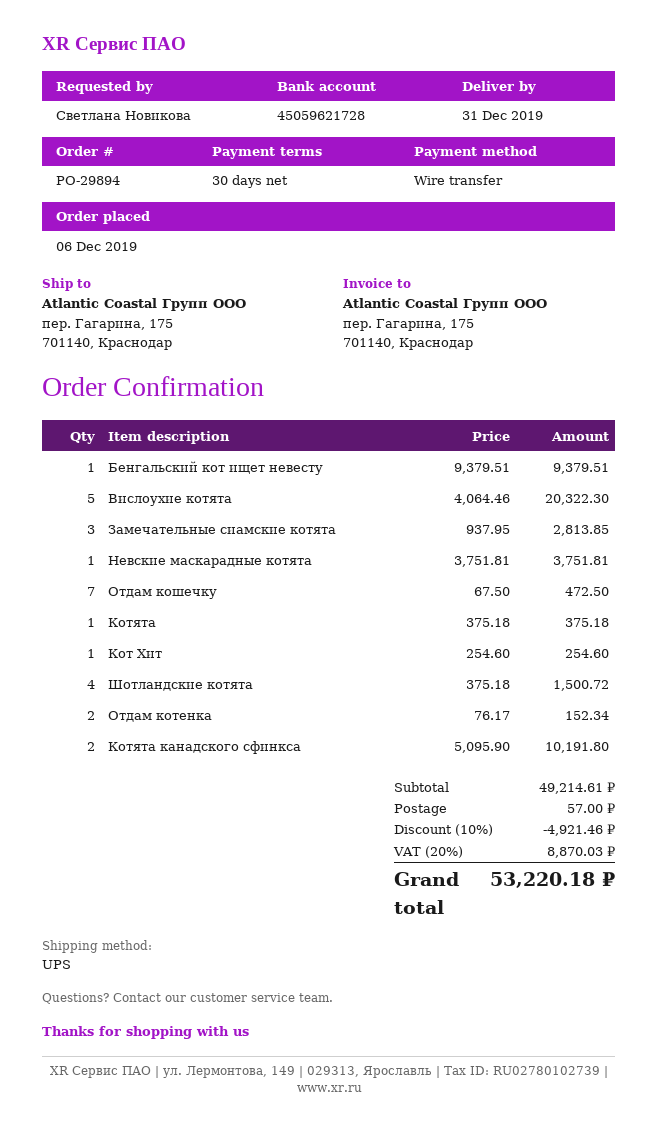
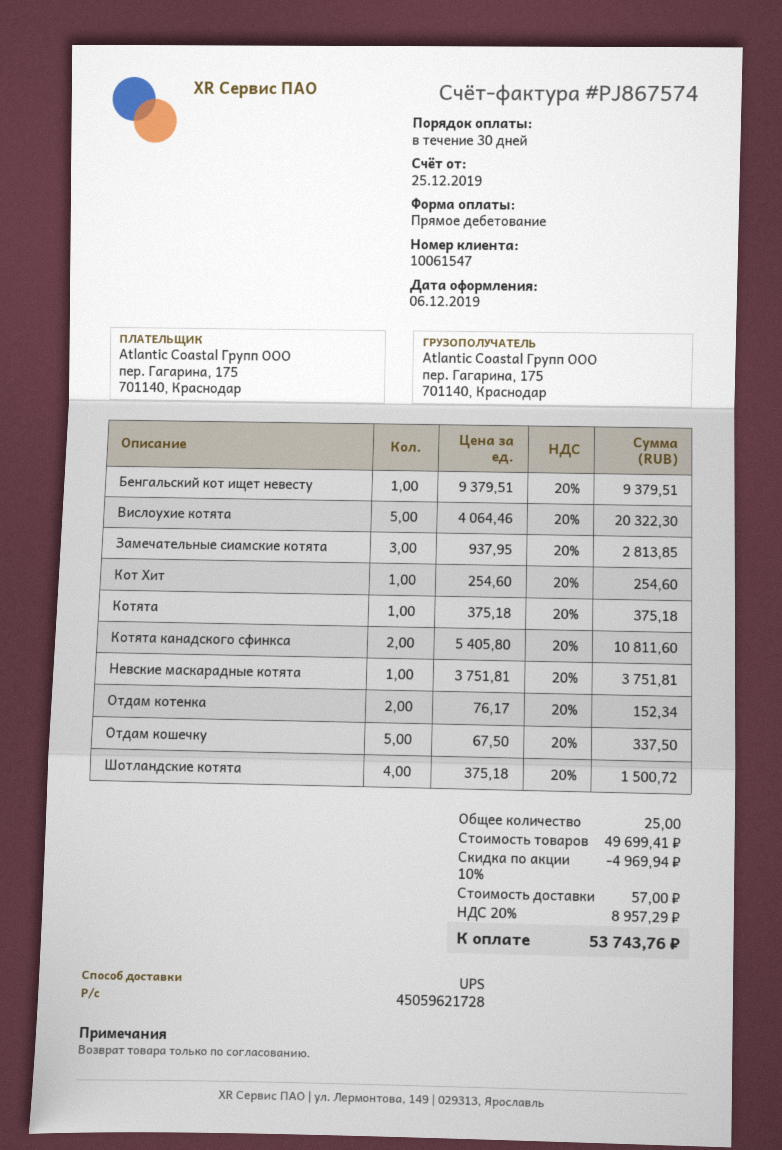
payment method: bank transfer -> direct debit
Отдам кошечку: 7 x 67.50 = 472.50 -> 5 x 67.50 = 337.50
Котята канадского сфинкса: 2 x 5095.90 = 10191.80 -> 2 x 5405.80 = 10811.60
subtotal: 49214.61 -> 49699.41
discount: 10% = 4921.46 -> 10% = 4969.94
tax: 20% = 8870.03 -> 20% = 8957.29
total: 53220.18 -> 53743.76

